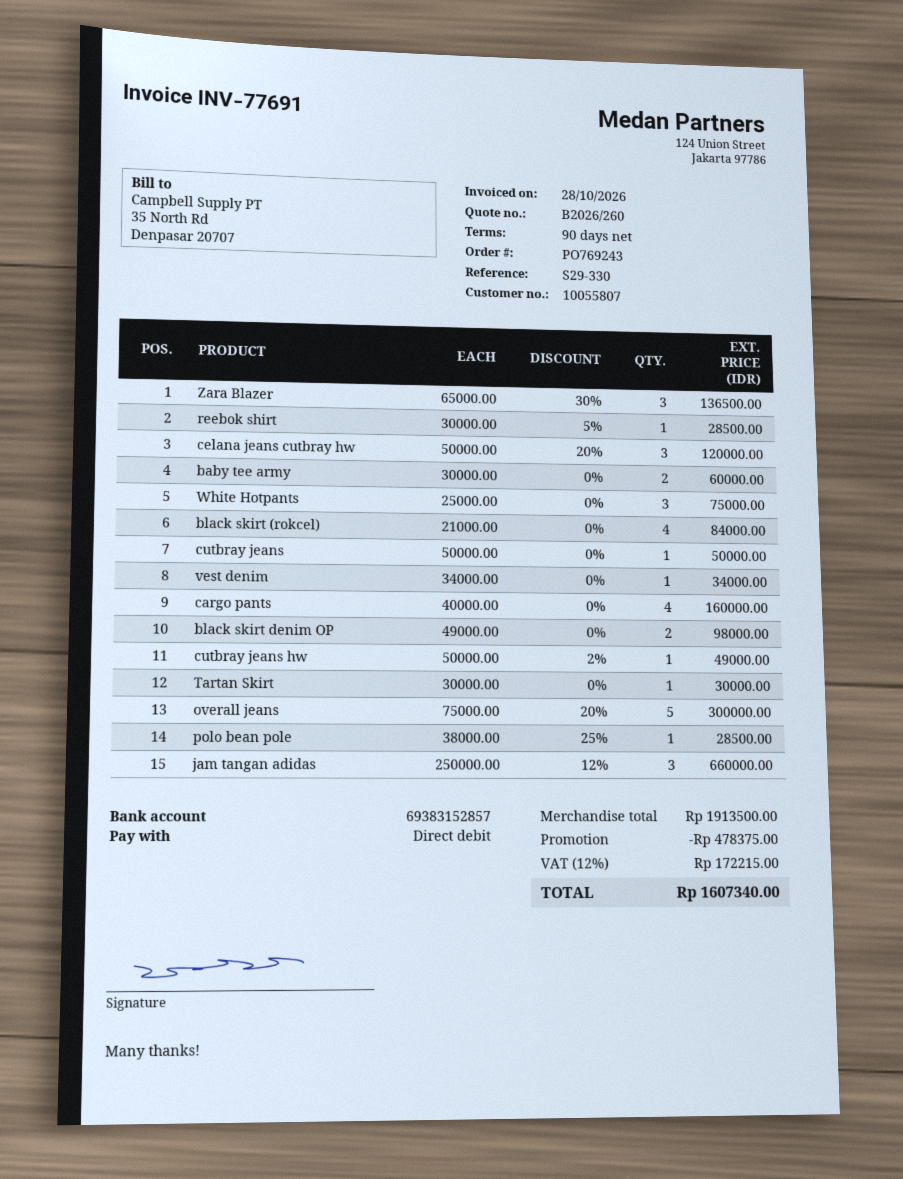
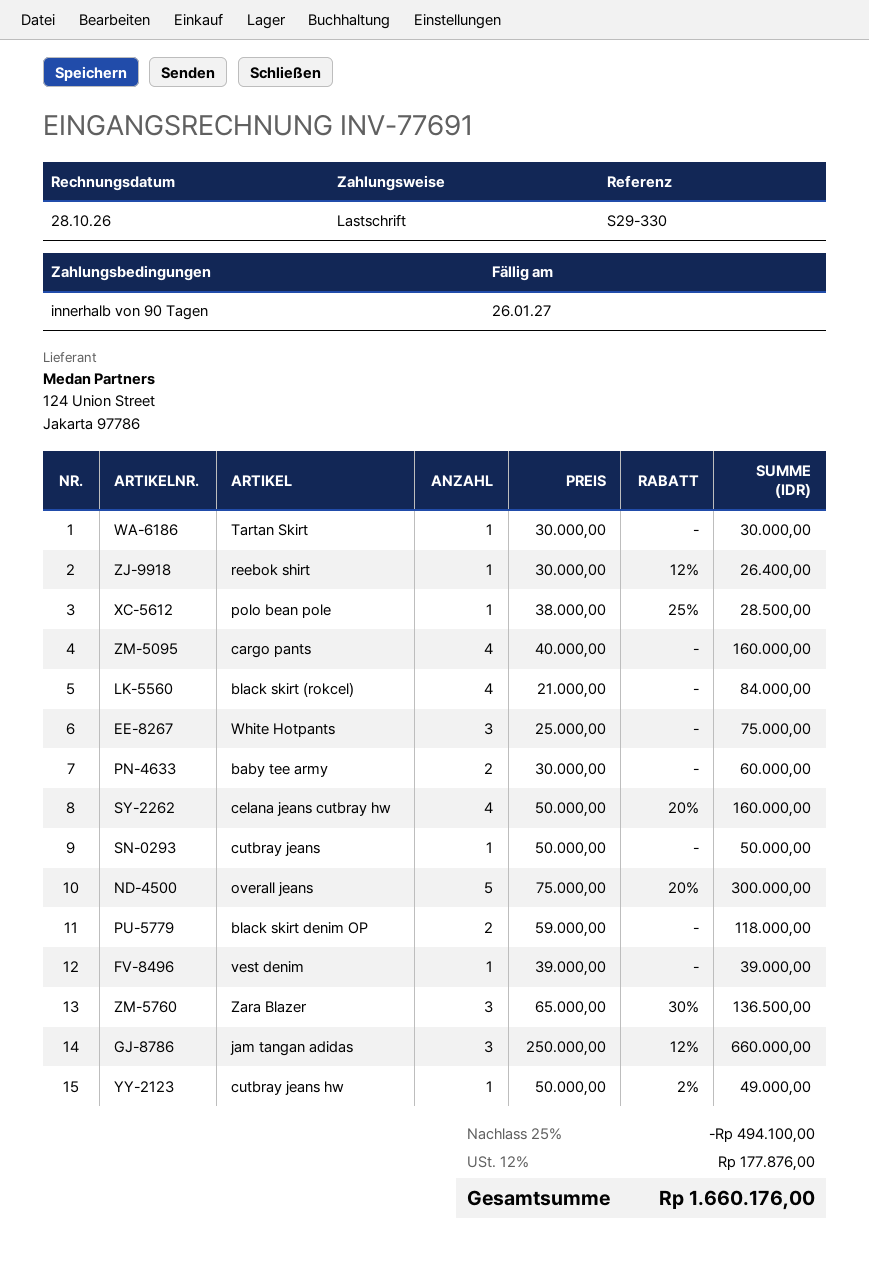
reebok shirt: 1 x 30000.00 - 5% = 28500.00 -> 1 x 30000.00 - 12% = 26400.00
celana jeans cutbray hw: 3 x 50000.00 - 20% = 120000.00 -> 4 x 50000.00 - 20% = 160000.00
vest denim: 1 x 34000.00 = 34000.00 -> 1 x 39000.00 = 39000.00
black skirt denim OP: 2 x 49000.00 = 98000.00 -> 2 x 59000.00 = 118000.00
discount: 478375.00 -> 494100.00
tax: 12% = 172215.00 -> 12% = 177876.00
total: 1607340.00 -> 1660176.00

